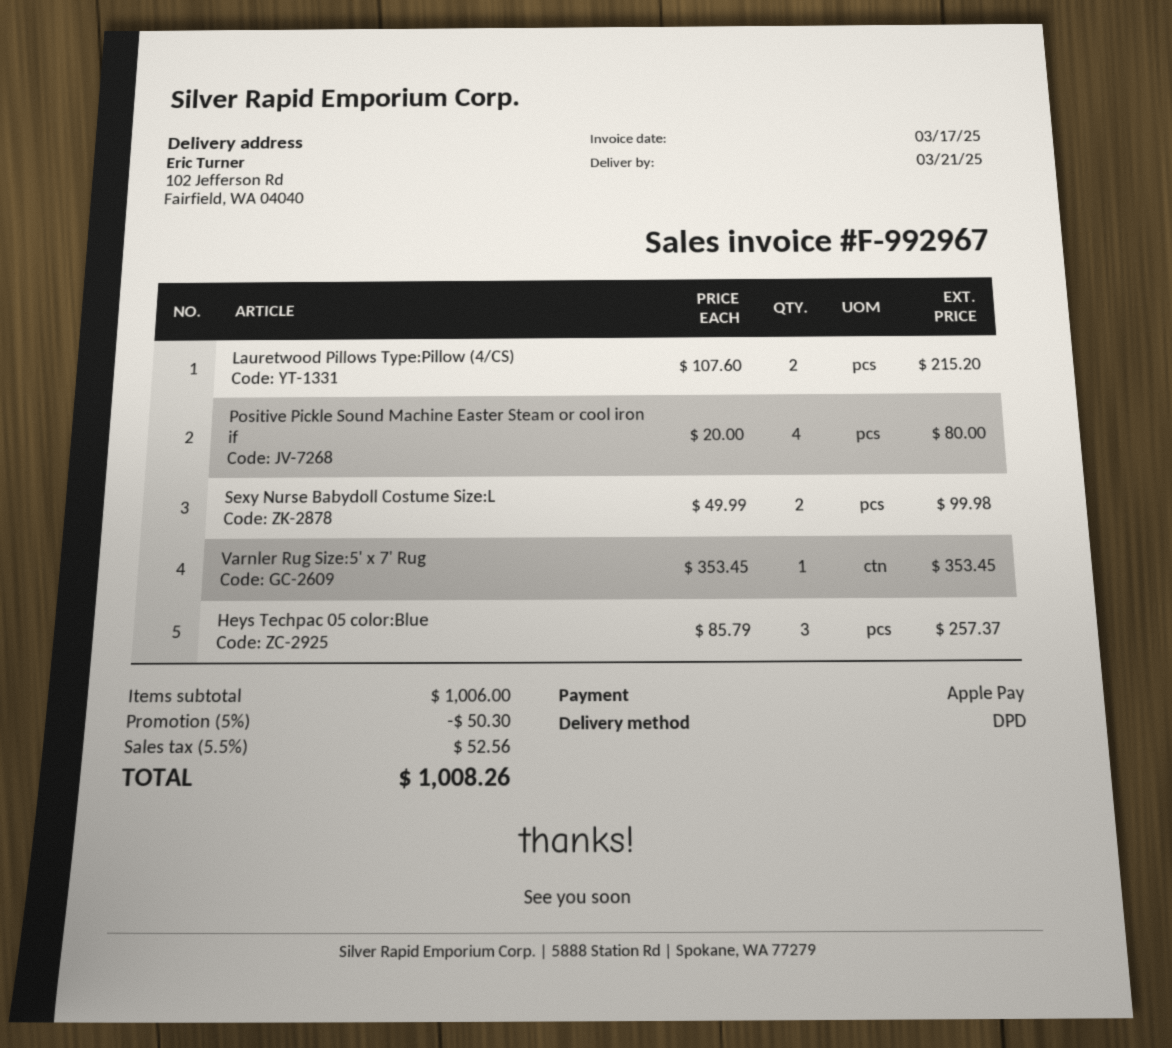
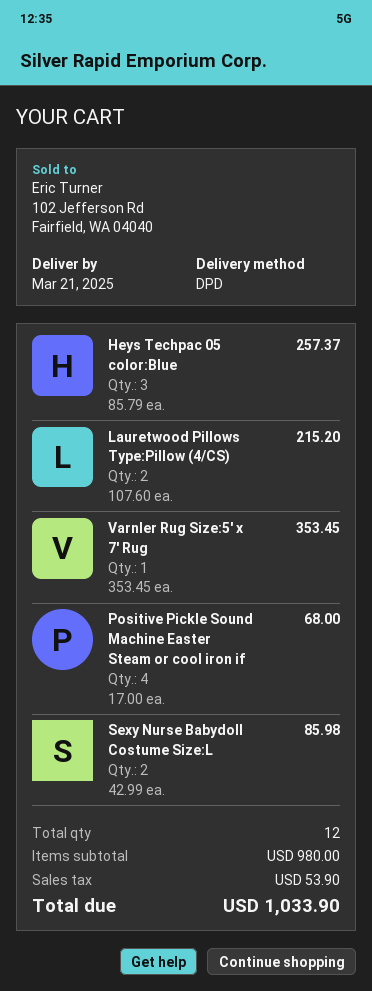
Positive Pickle Sound Machine Easter Steam or cool iron if: 4 x 20.00 = 80.00 -> 4 x 17.00 = 68.00
Sexy Nurse Babydoll Costume Size:L: 2 x 49.99 = 99.98 -> 2 x 42.99 = 85.98
subtotal: 1006.00 -> 980.00
discount: 5% = 50.30 -> none
tax: 52.56 -> 53.90
total: 1008.26 -> 1033.90

